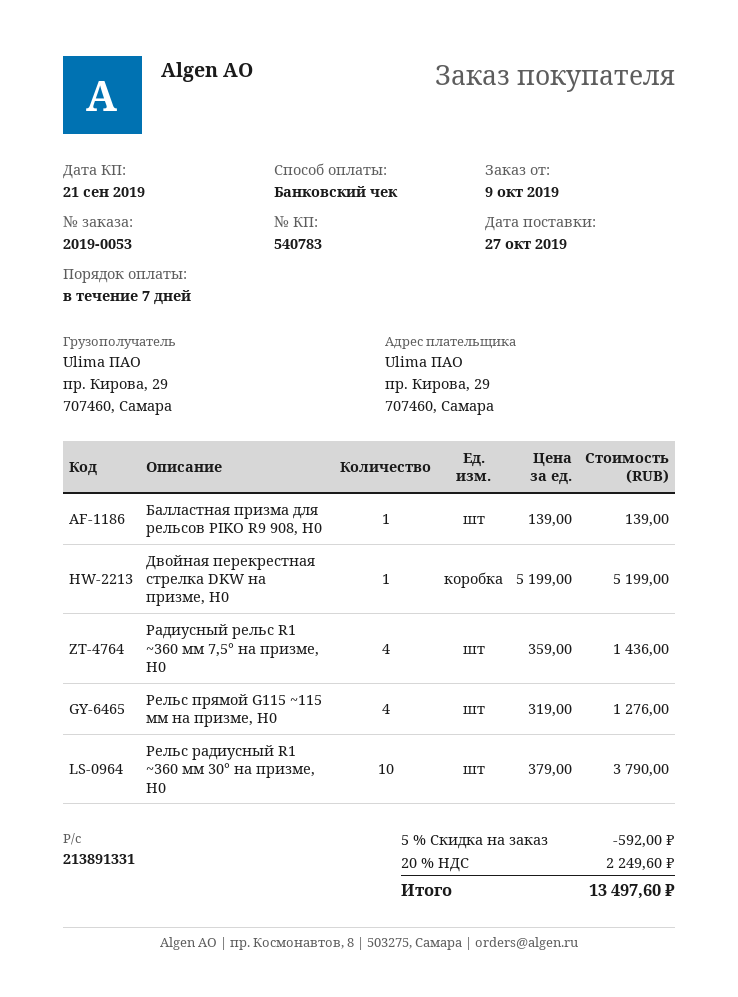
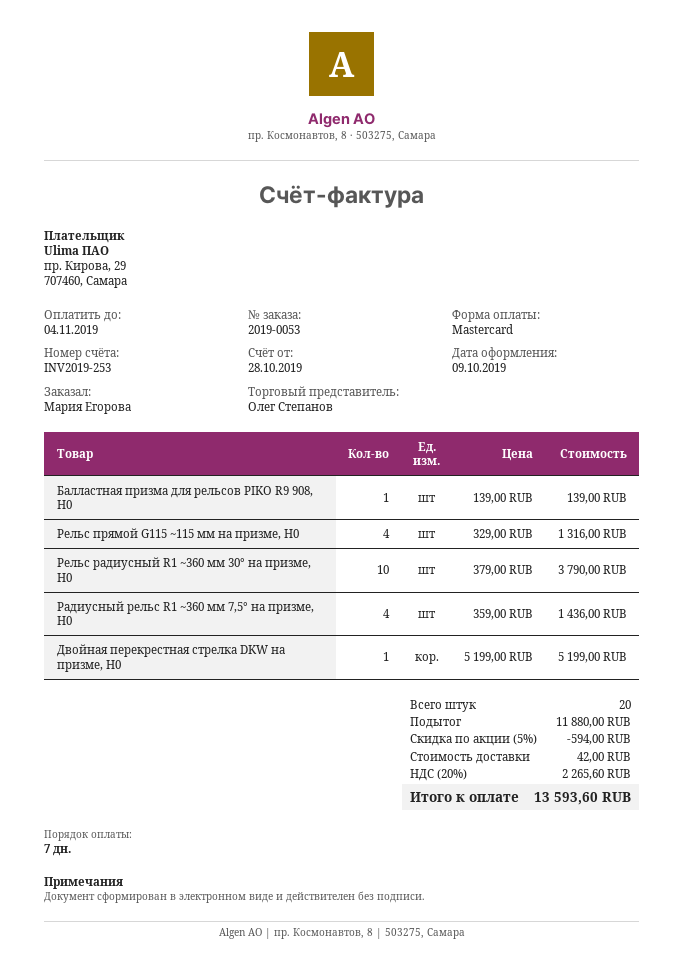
payment method: cheque -> Mastercard
Рельс прямой G115 ~115 мм на призме, H0: 4 x 319.00 = 1276.00 -> 4 x 329.00 = 1316.00
discount: 5% = 592.00 -> 5% = 594.00
shipping: none -> 42.00
tax: 20% = 2249.60 -> 20% = 2265.60
total: 13497.60 -> 13593.60

